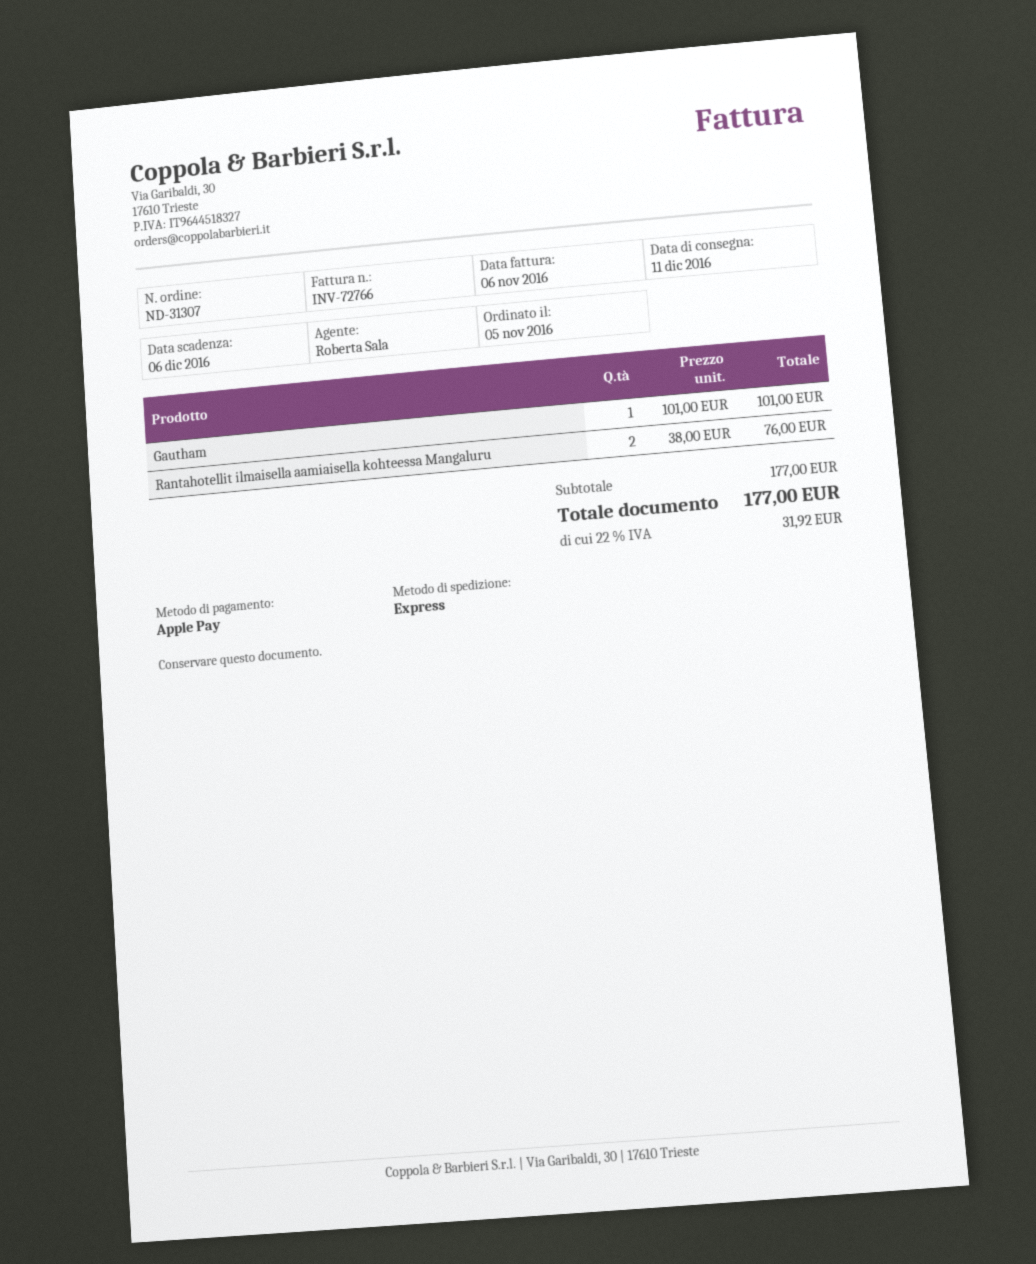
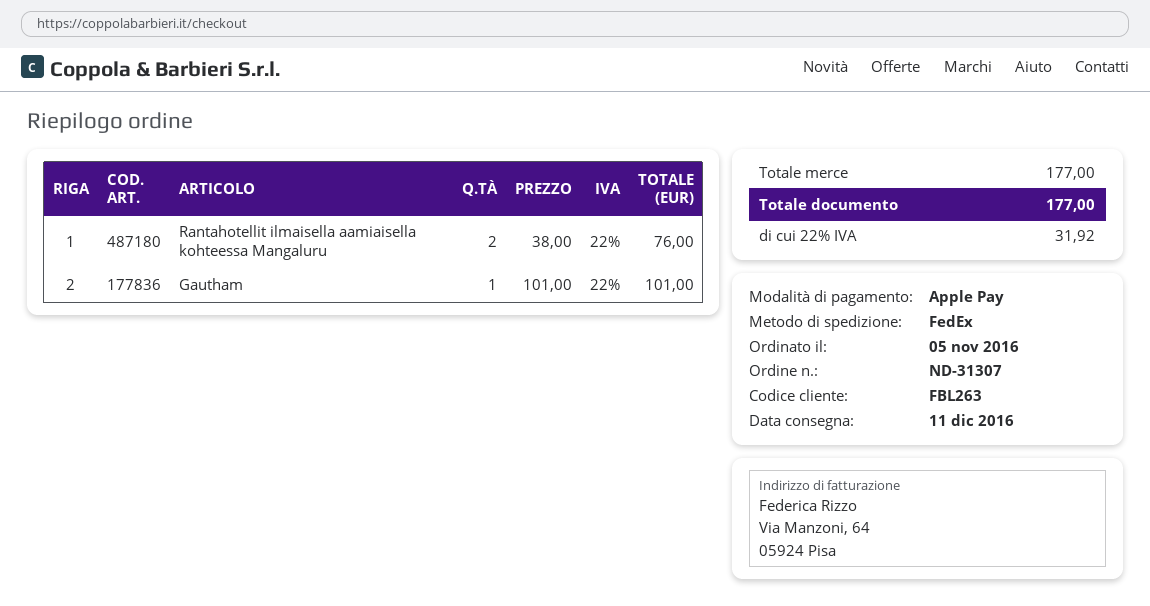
shipping method: express -> FedEx

